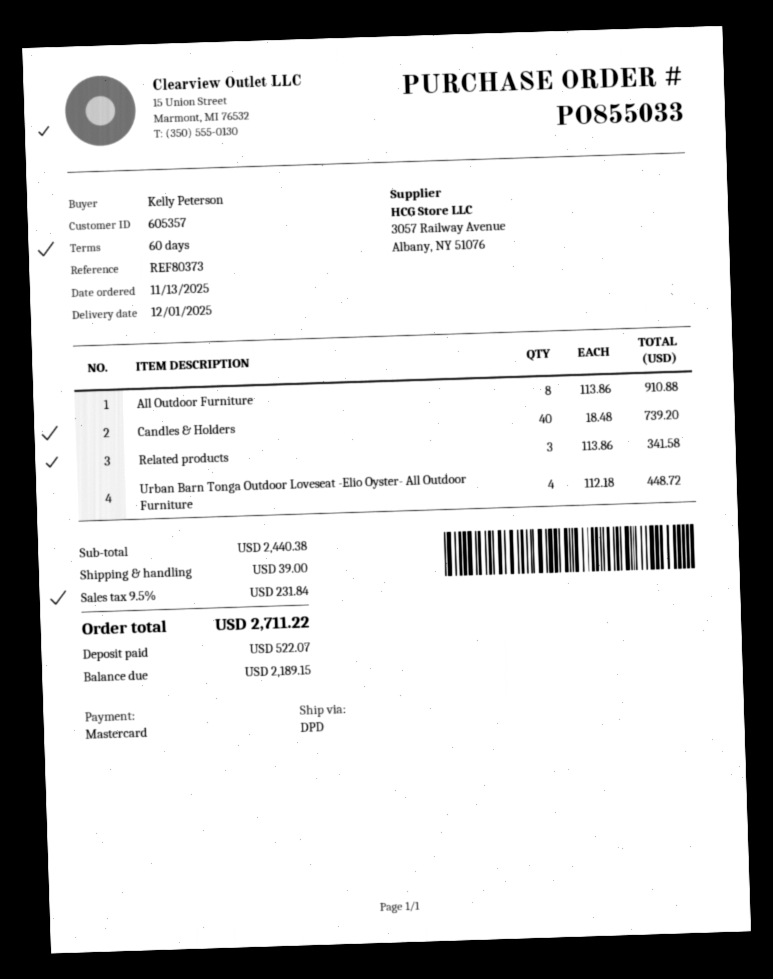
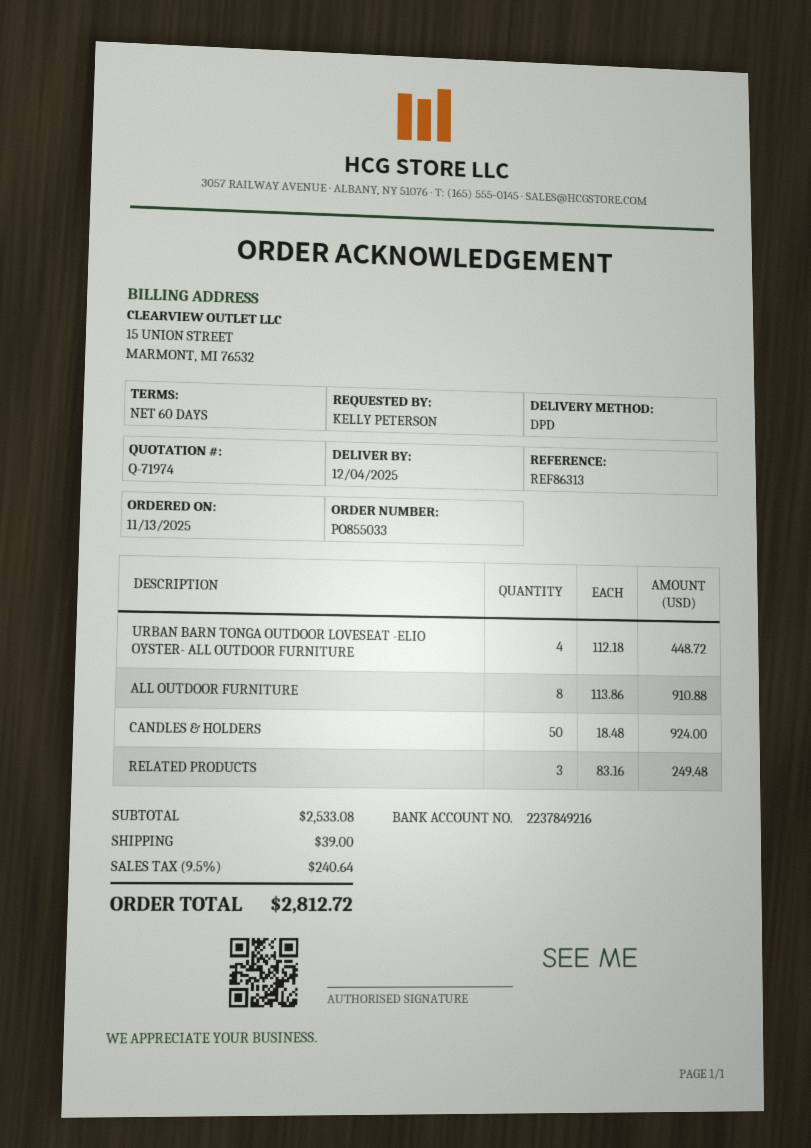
delivery date: 2025-12-01 -> 2025-12-04
reference: REF80373 -> REF86313
Candles & Holders: 40 x 18.48 = 739.20 -> 50 x 18.48 = 924.00
Related products: 3 x 113.86 = 341.58 -> 3 x 83.16 = 249.48
subtotal: 2440.38 -> 2533.08
tax: 9.5% = 231.84 -> 9.5% = 240.64
total: 2711.22 -> 2812.72

